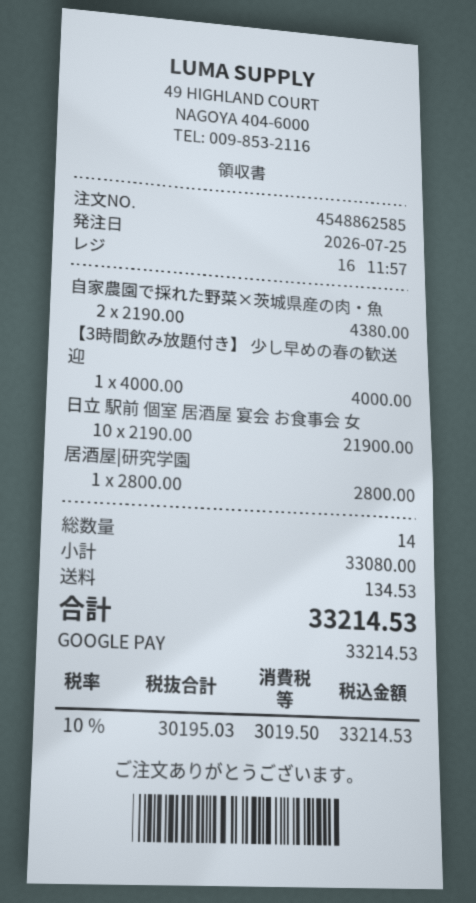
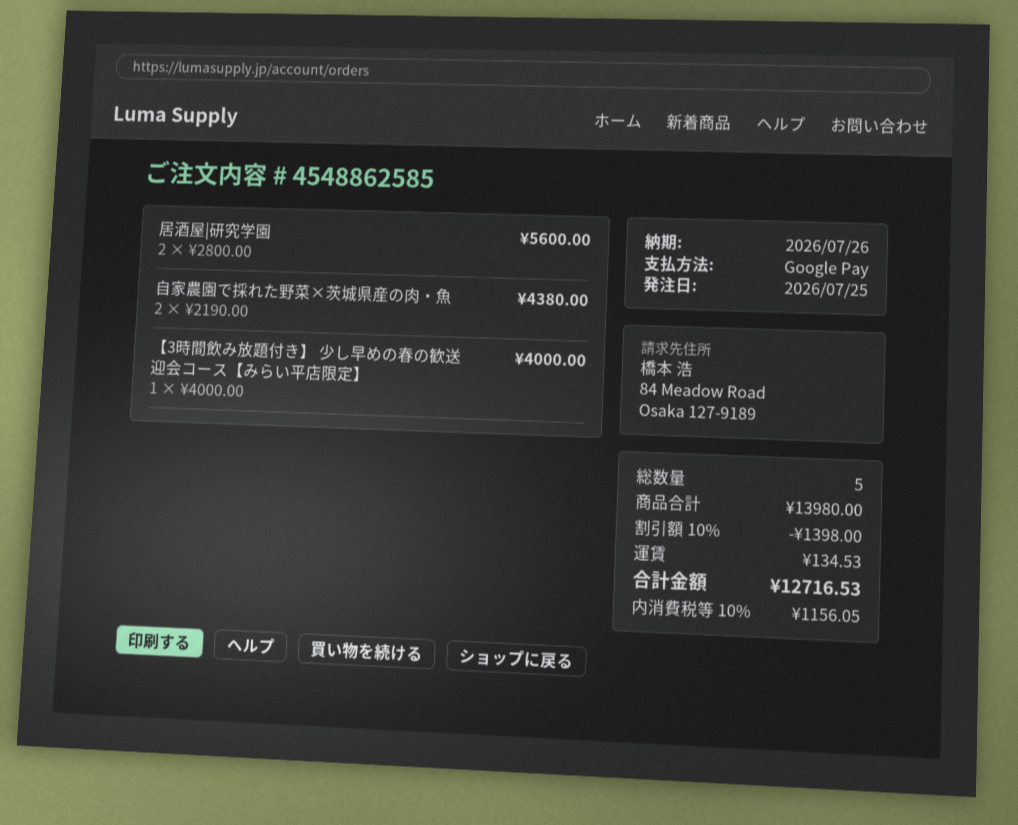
日立 駅前 個室 居酒屋 宴会 お食事会 女: 10 x 2190.00 = 21900.00 -> none
居酒屋|研究学園: 1 x 2800.00 = 2800.00 -> 2 x 2800.00 = 5600.00
total quantity: 14 -> 5
subtotal: 33080.00 -> 13980.00
discount: none -> 10% = 1398.00
tax: 10% = 3019.50 -> 10% = 1156.05
total: 33214.53 -> 12716.53

